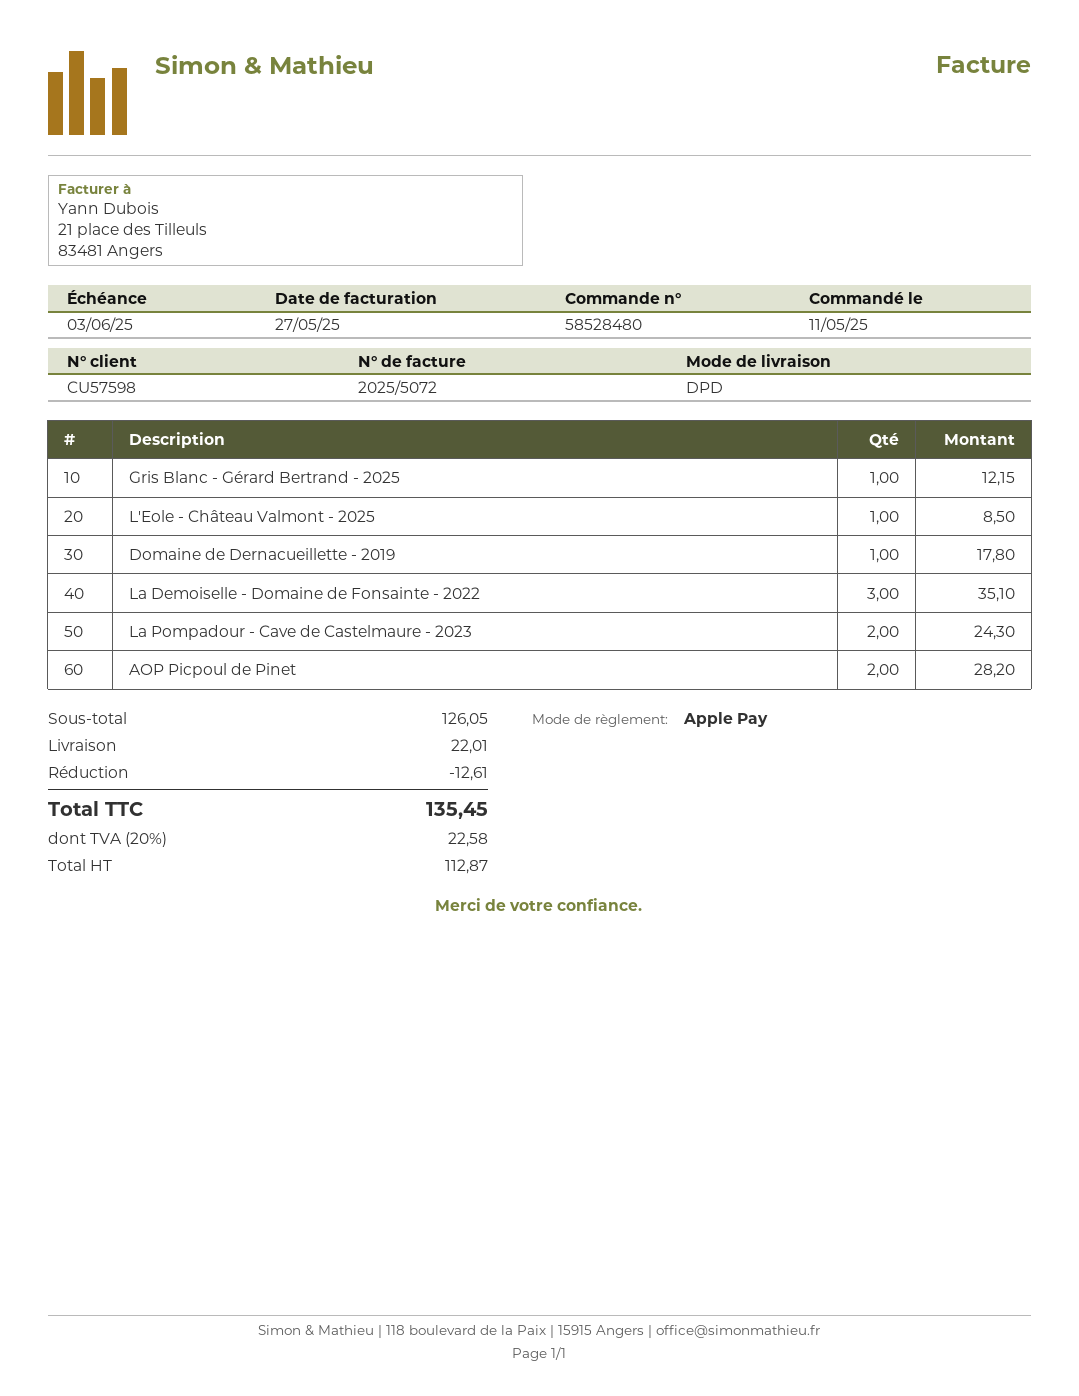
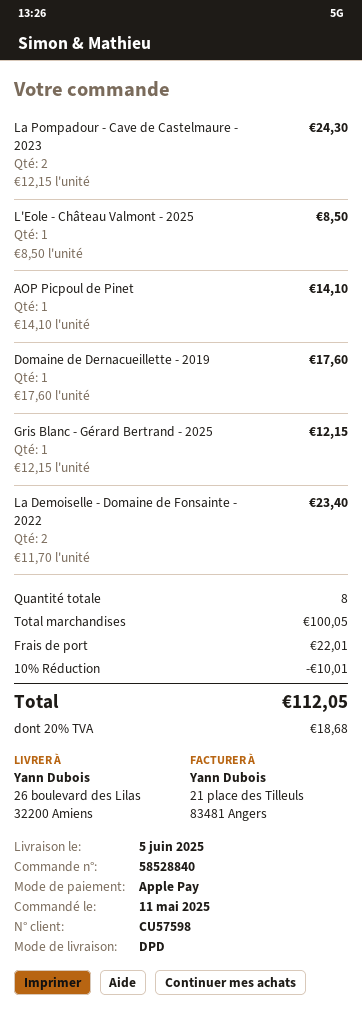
order number: 58528480 -> 58528840
Domaine de Dernacueillette - 2019: 1 for 17.80 -> 1 for 17.60
La Demoiselle - Domaine de Fonsainte - 2022: 3 for 35.10 -> 2 for 23.40
AOP Picpoul de Pinet: 2 for 28.20 -> 1 for 14.10
subtotal: 126.05 -> 100.05
discount: 12.61 -> 10.01
tax: 20% = 22.58 -> 20% = 18.68
total: 135.45 -> 112.05

